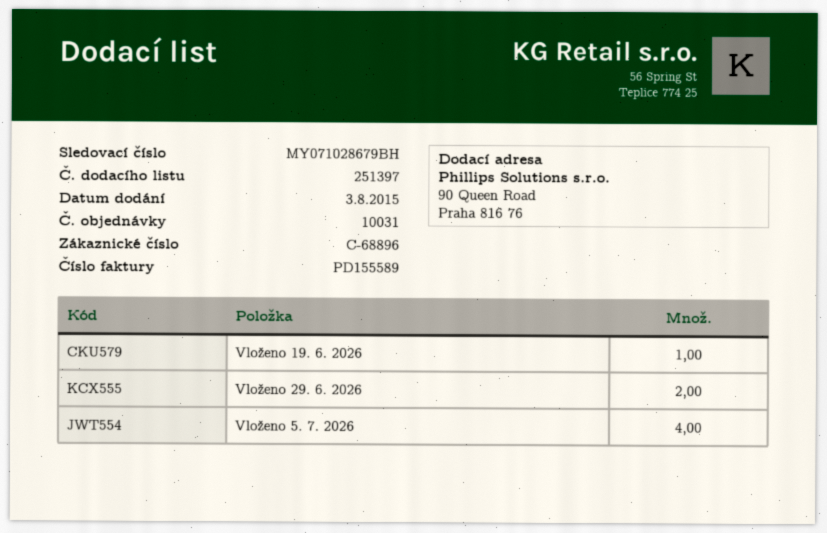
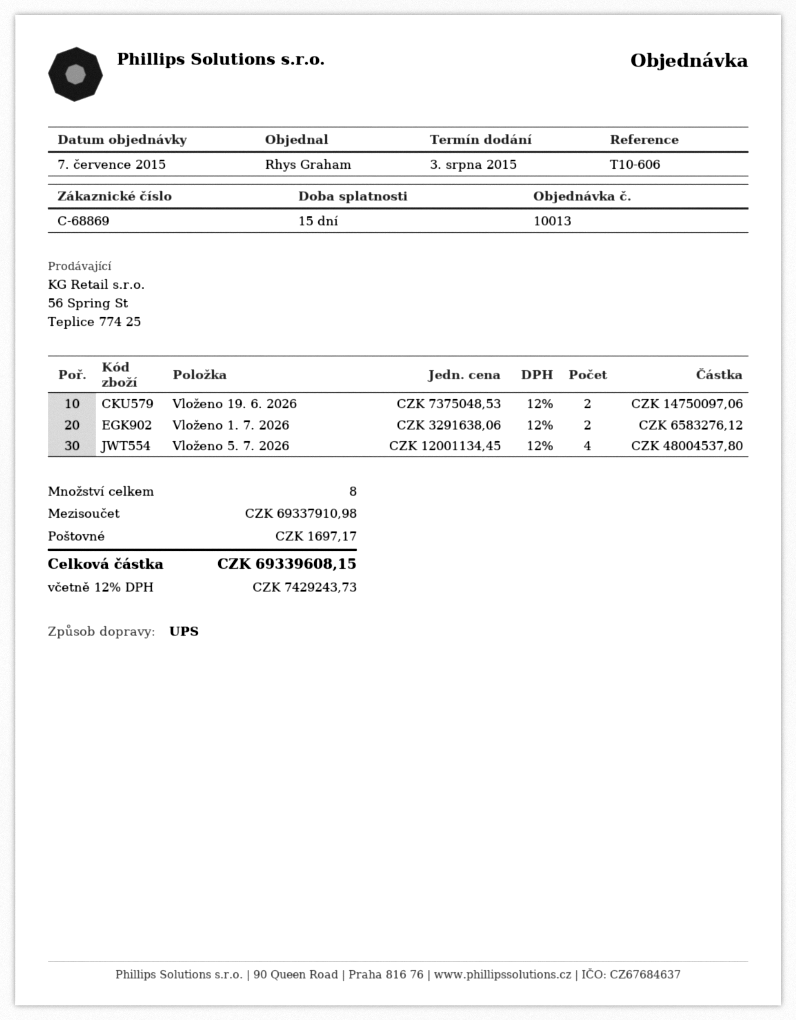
order number: 10031 -> 10013
customer number: C-68896 -> C-68869
Vloženo 19. 6. 2026: 1 -> 2
Vloženo 29. 6. 2026: 2 -> none
Vloženo 1. 7. 2026: none -> 2

